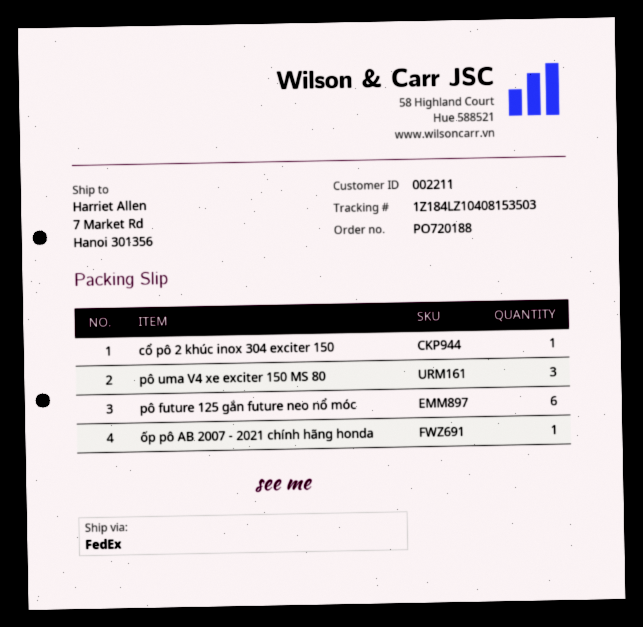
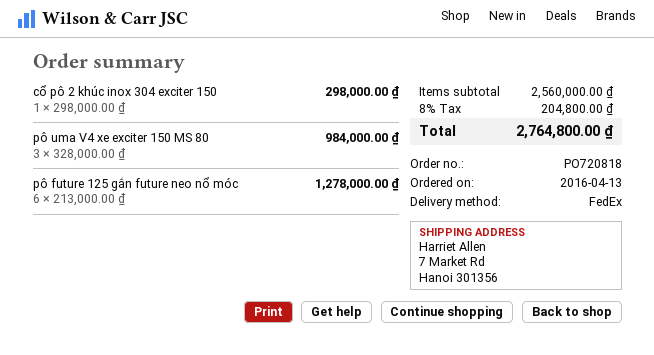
order number: PO720188 -> PO720818
ốp pô AB 2007 - 2021 chính hãng honda: 1 -> none

